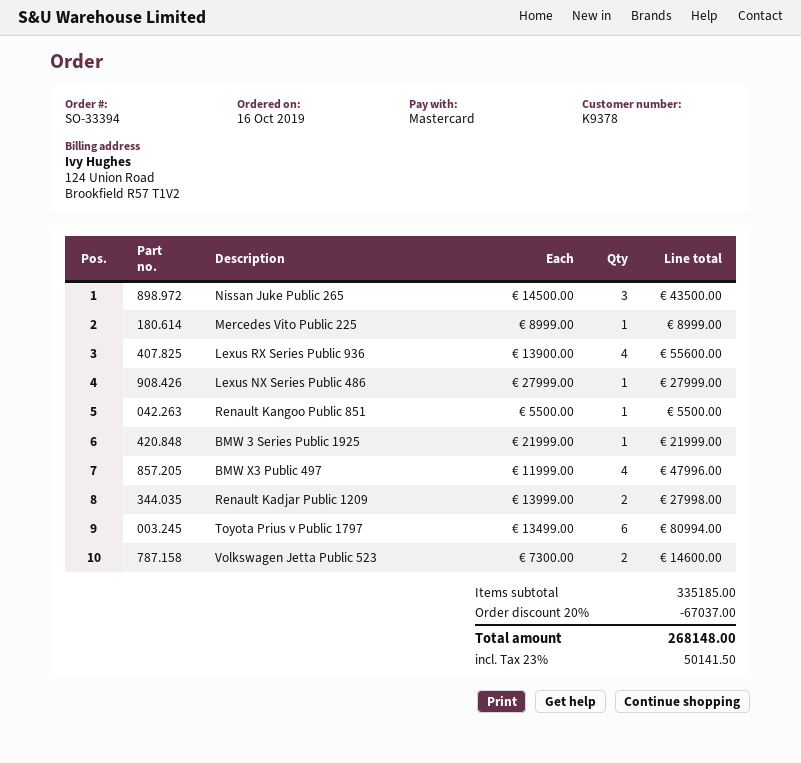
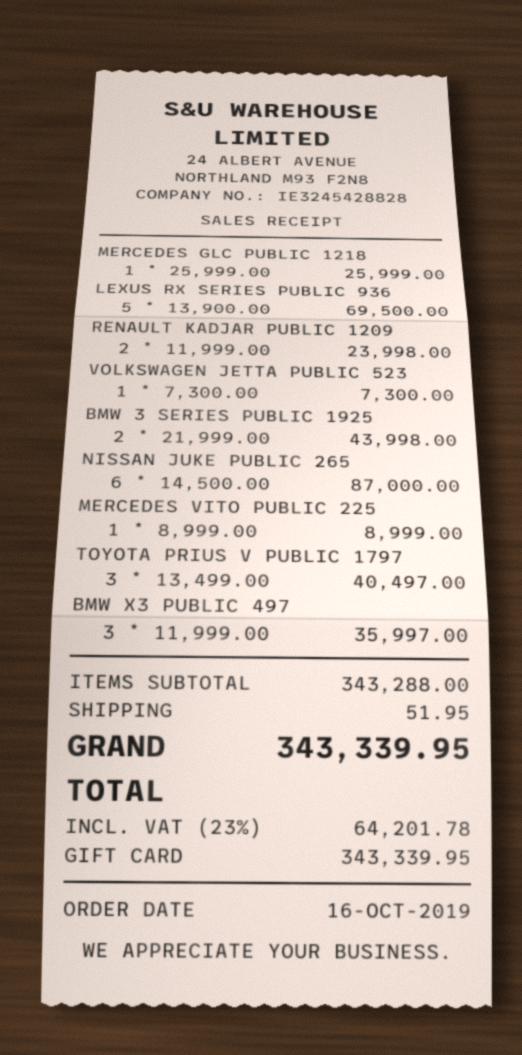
payment method: Mastercard -> gift card
Nissan Juke Public 265: 3 x 14500.00 = 43500.00 -> 6 x 14500.00 = 87000.00
Lexus RX Series Public 936: 4 x 13900.00 = 55600.00 -> 5 x 13900.00 = 69500.00
Lexus NX Series Public 486: 1 x 27999.00 = 27999.00 -> none
Renault Kangoo Public 851: 1 x 5500.00 = 5500.00 -> none
BMW 3 Series Public 1925: 1 x 21999.00 = 21999.00 -> 2 x 21999.00 = 43998.00
BMW X3 Public 497: 4 x 11999.00 = 47996.00 -> 3 x 11999.00 = 35997.00
Renault Kadjar Public 1209: 2 x 13999.00 = 27998.00 -> 2 x 11999.00 = 23998.00
Toyota Prius v Public 1797: 6 x 13499.00 = 80994.00 -> 3 x 13499.00 = 40497.00
Volkswagen Jetta Public 523: 2 x 7300.00 = 14600.00 -> 1 x 7300.00 = 7300.00
MERCEDES GLC PUBLIC 1218: none -> 1 x 25999.00 = 25999.00
subtotal: 335185.00 -> 343288.00
discount: 20% = 67037.00 -> none
shipping: none -> 51.95
tax: 23% = 50141.50 -> 23% = 64201.78
total: 268148.00 -> 343339.95

